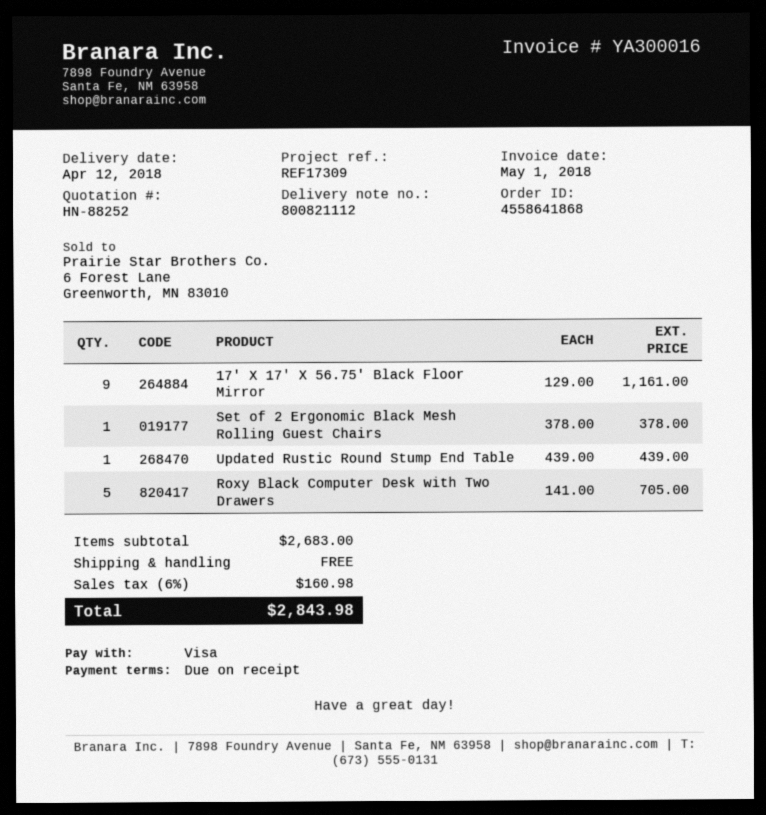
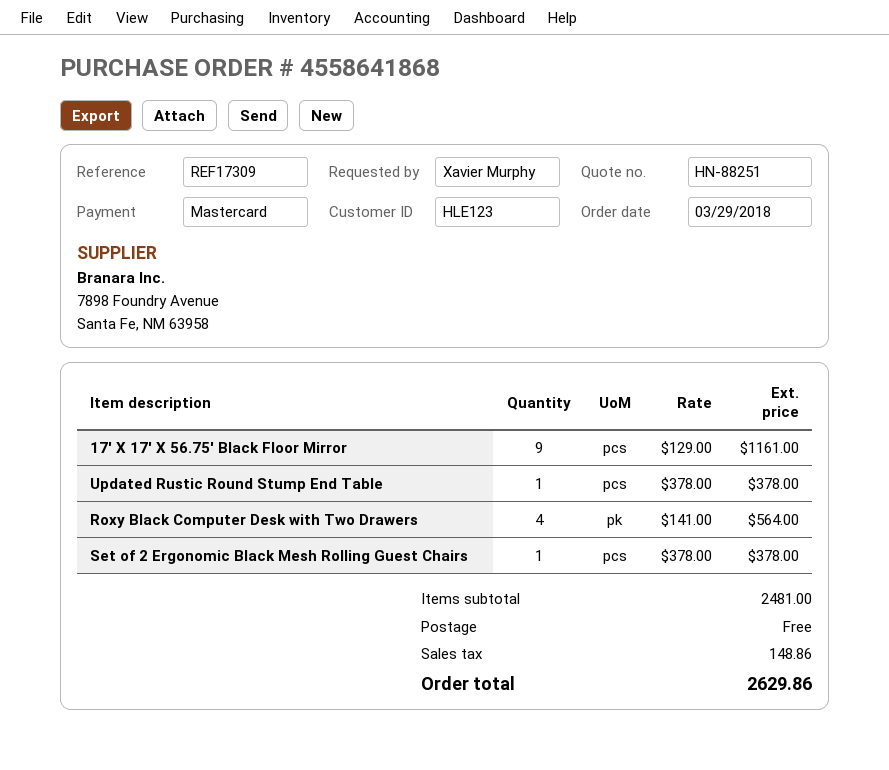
quote number: HN-88252 -> HN-88251
payment method: Visa -> Mastercard
Updated Rustic Round Stump End Table: 1 x 439.00 = 439.00 -> 1 x 378.00 = 378.00
Roxy Black Computer Desk with Two Drawers: 5 x 141.00 = 705.00 -> 4 x 141.00 = 564.00
subtotal: 2683.00 -> 2481.00
tax: 160.98 -> 148.86
total: 2843.98 -> 2629.86

